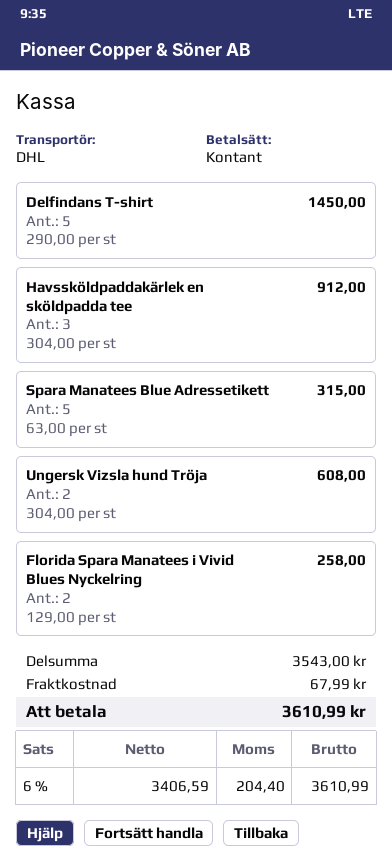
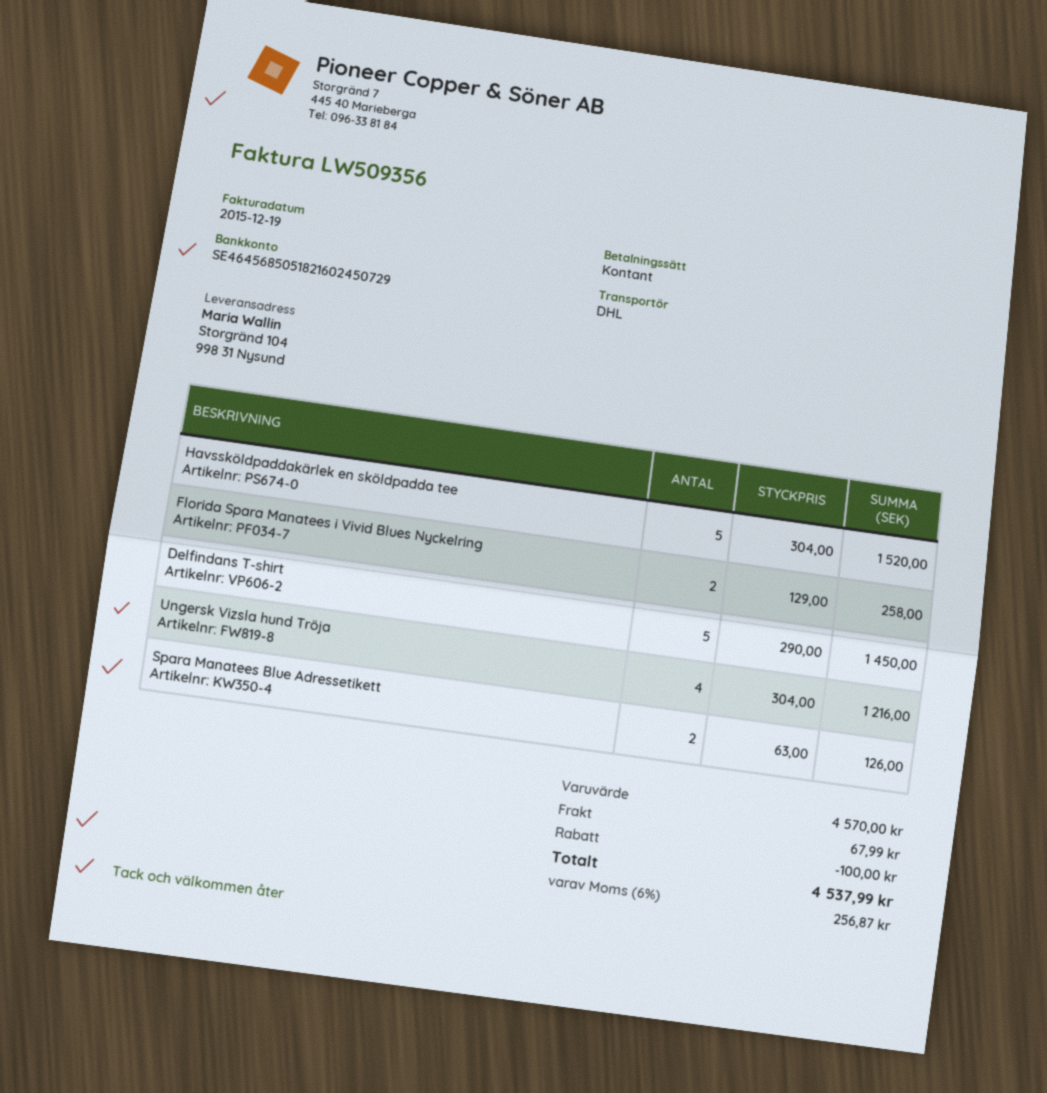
Havssköldpaddakärlek en sköldpadda tee: 3 x 304.00 = 912.00 -> 5 x 304.00 = 1520.00
Spara Manatees Blue Adressetikett: 5 x 63.00 = 315.00 -> 2 x 63.00 = 126.00
Ungersk Vizsla hund Tröja: 2 x 304.00 = 608.00 -> 4 x 304.00 = 1216.00
subtotal: 3543.00 -> 4570.00
discount: none -> 100.00
tax: 6% = 204.40 -> 6% = 256.87
total: 3610.99 -> 4537.99

